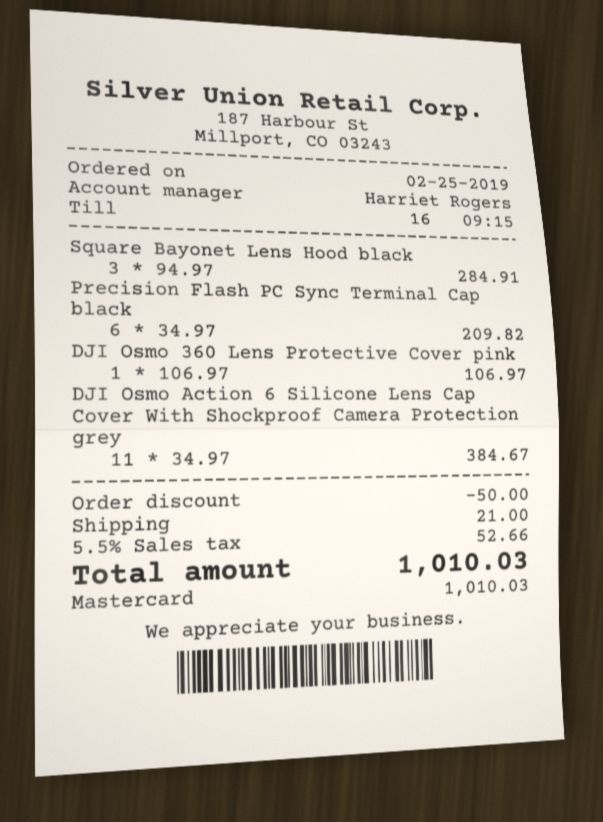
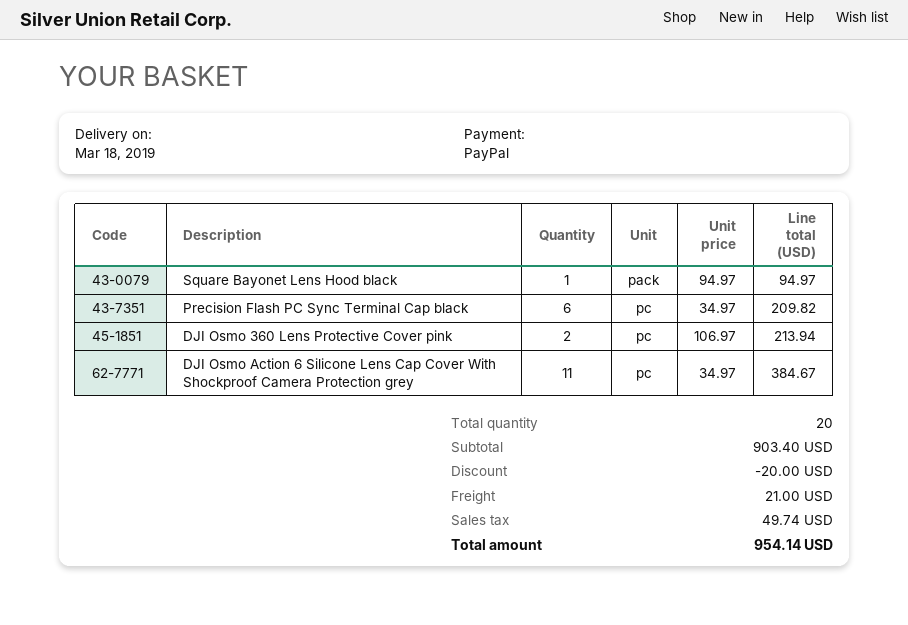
payment method: Mastercard -> PayPal
Square Bayonet Lens Hood black: 3 x 94.97 = 284.91 -> 1 x 94.97 = 94.97
DJI Osmo 360 Lens Protective Cover pink: 1 x 106.97 = 106.97 -> 2 x 106.97 = 213.94
discount: 50.00 -> 20.00
tax: 52.66 -> 49.74
total: 1010.03 -> 954.14

